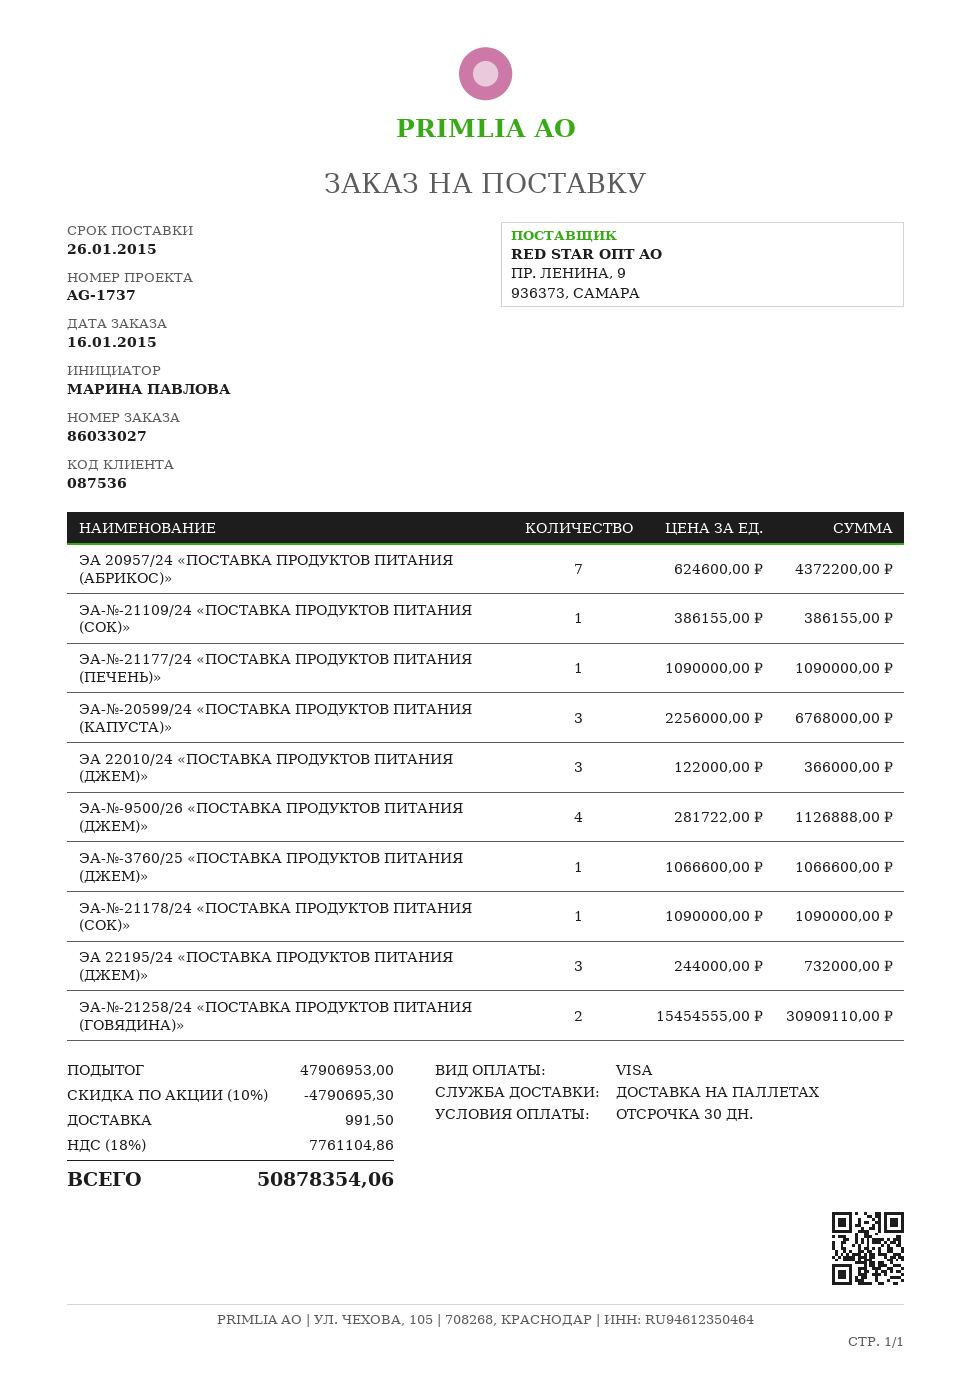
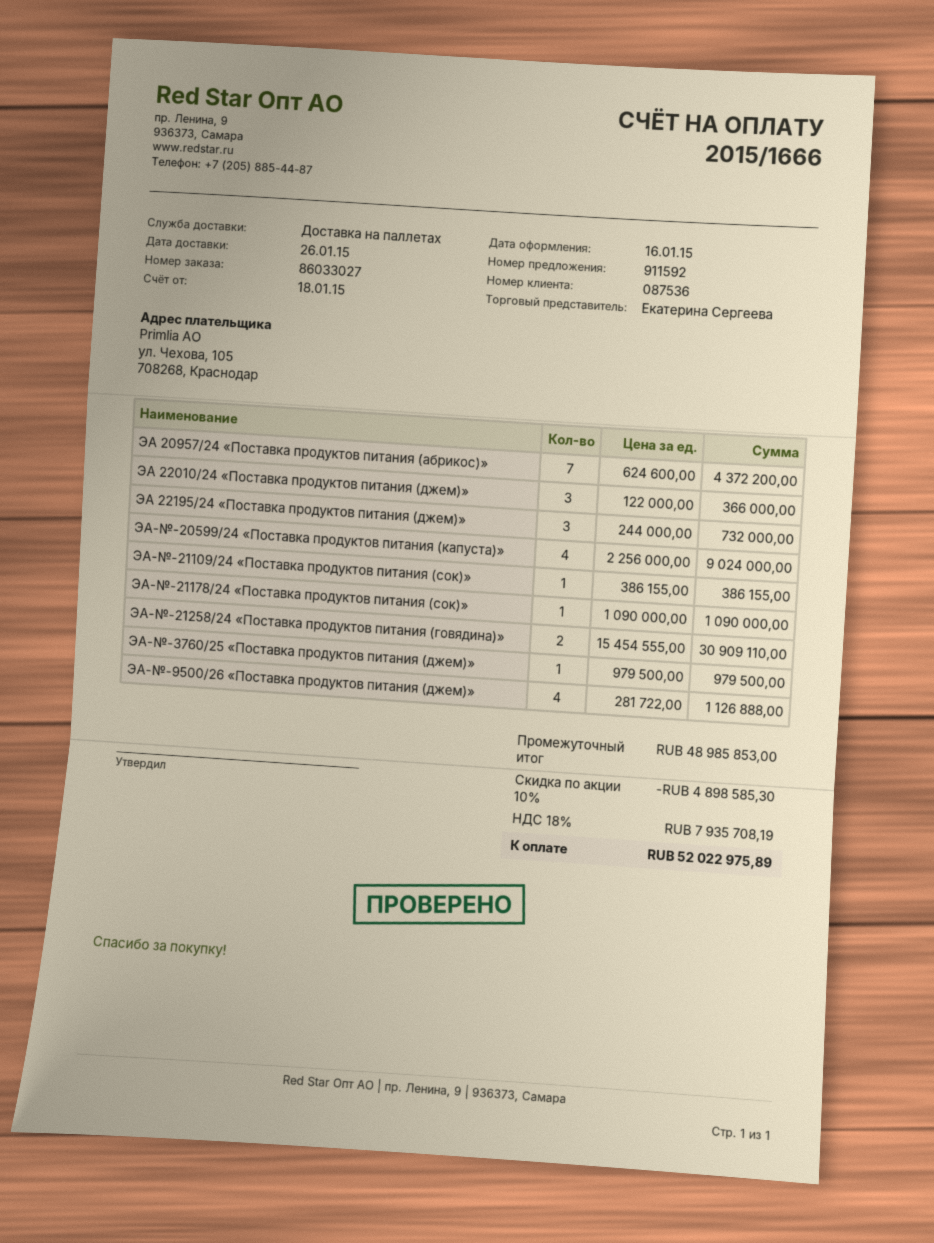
ЭА-№-21177/24 «ПОСТАВКА ПРОДУКТОВ ПИТАНИЯ (ПЕЧЕНЬ)»: 1 x 1090000.00 = 1090000.00 -> none
ЭА-№-20599/24 «ПОСТАВКА ПРОДУКТОВ ПИТАНИЯ (КАПУСТА)»: 3 x 2256000.00 = 6768000.00 -> 4 x 2256000.00 = 9024000.00
ЭА-№-3760/25 «ПОСТАВКА ПРОДУКТОВ ПИТАНИЯ (ДЖЕМ)»: 1 x 1066600.00 = 1066600.00 -> 1 x 979500.00 = 979500.00
subtotal: 47906953.00 -> 48985853.00
discount: 10% = 4790695.30 -> 10% = 4898585.30
shipping: 991.50 -> none
tax: 18% = 7761104.86 -> 18% = 7935708.19
total: 50878354.06 -> 52022975.89

